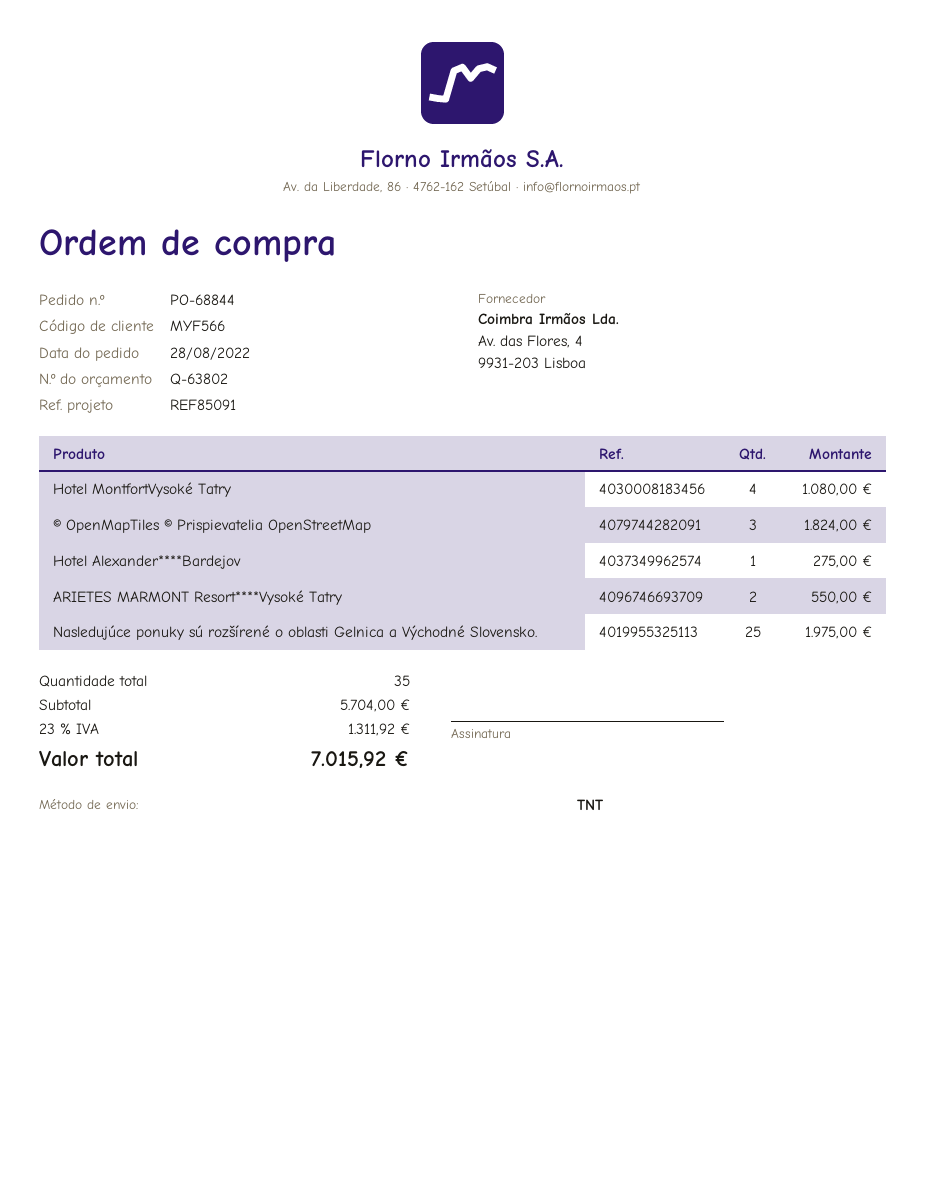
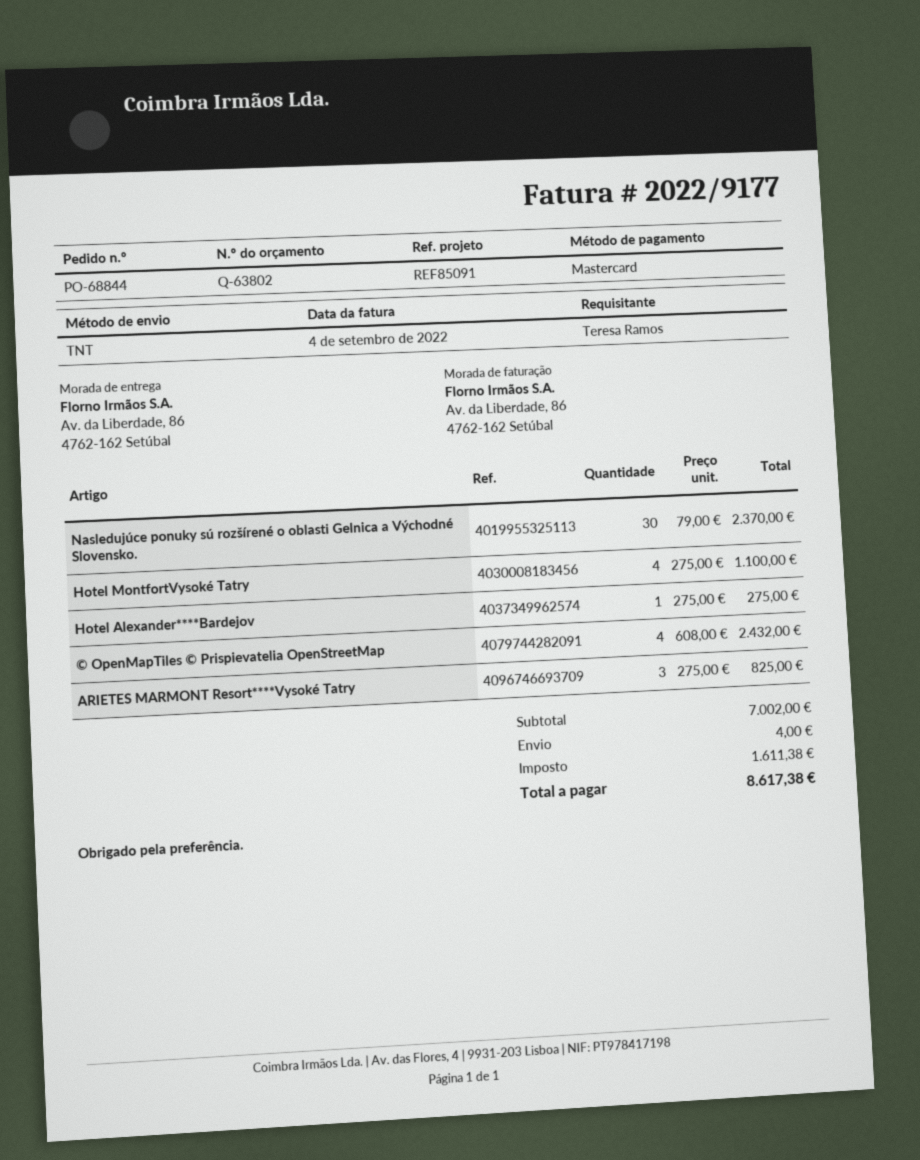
Hotel MontfortVysoké Tatry: 4 for 1080.00 -> 4 for 1100.00
© OpenMapTiles © Prispievatelia OpenStreetMap: 3 for 1824.00 -> 4 for 2432.00
ARIETES MARMONT Resort****Vysoké Tatry: 2 for 550.00 -> 3 for 825.00
Nasledujúce ponuky sú rozšírené o oblasti Gelnica a Východné Slovensko.: 25 for 1975.00 -> 30 for 2370.00
subtotal: 5704.00 -> 7002.00
shipping: none -> 4.00
tax: 1311.92 -> 1611.38
total: 7015.92 -> 8617.38

